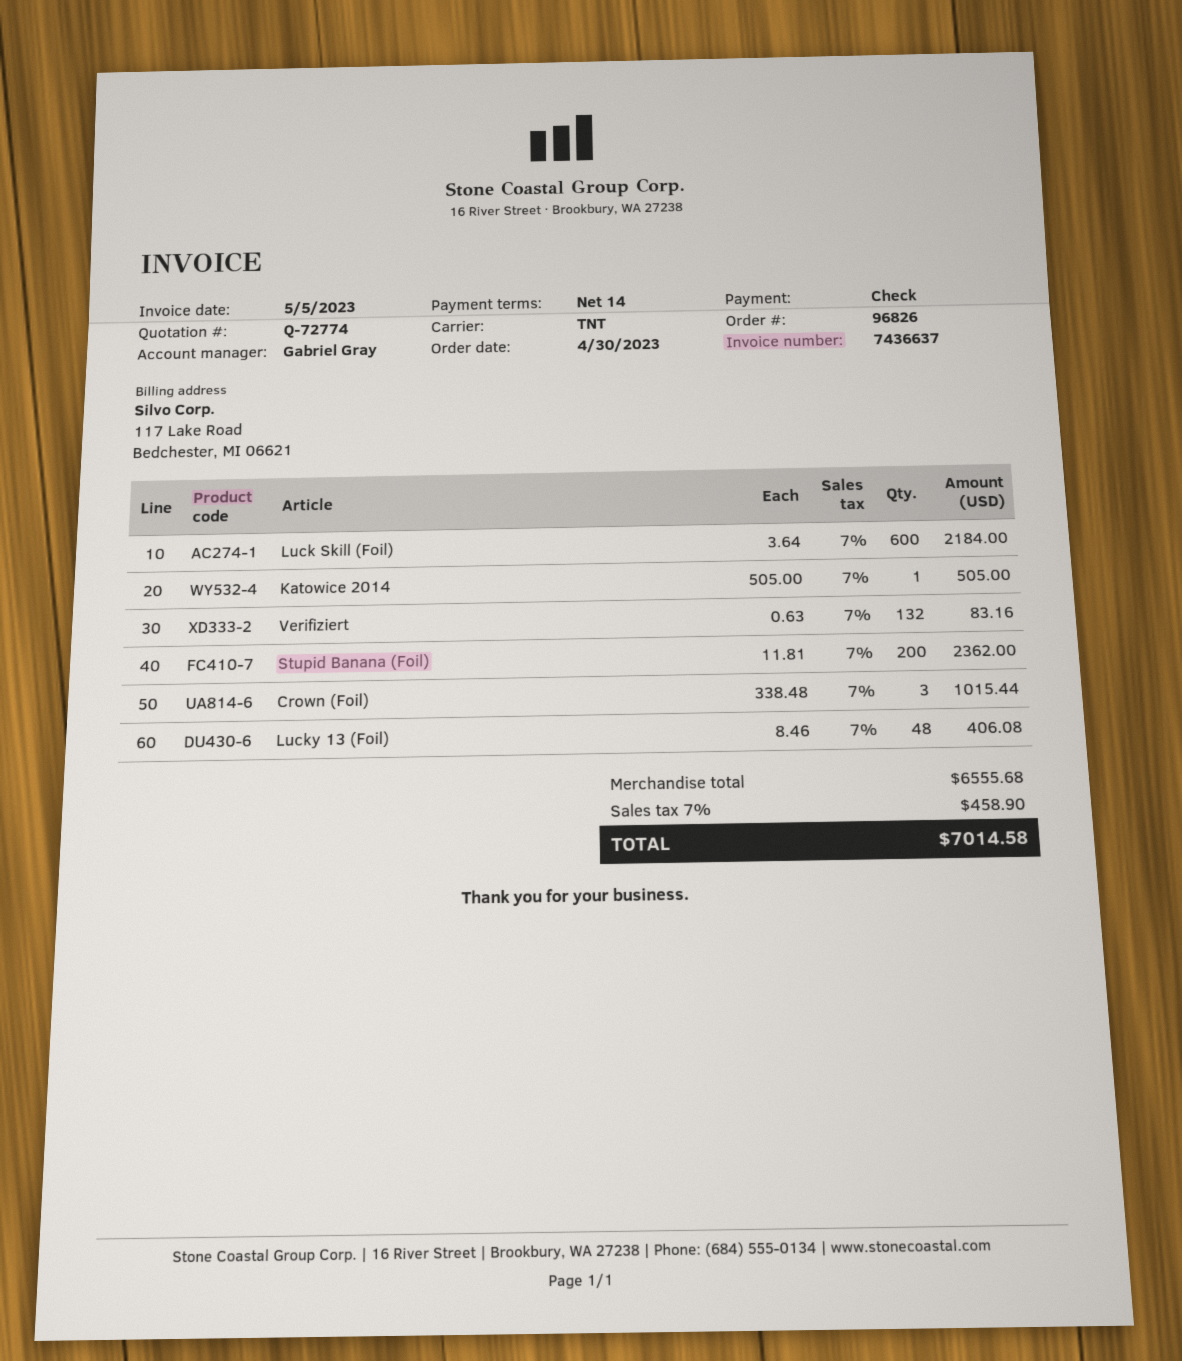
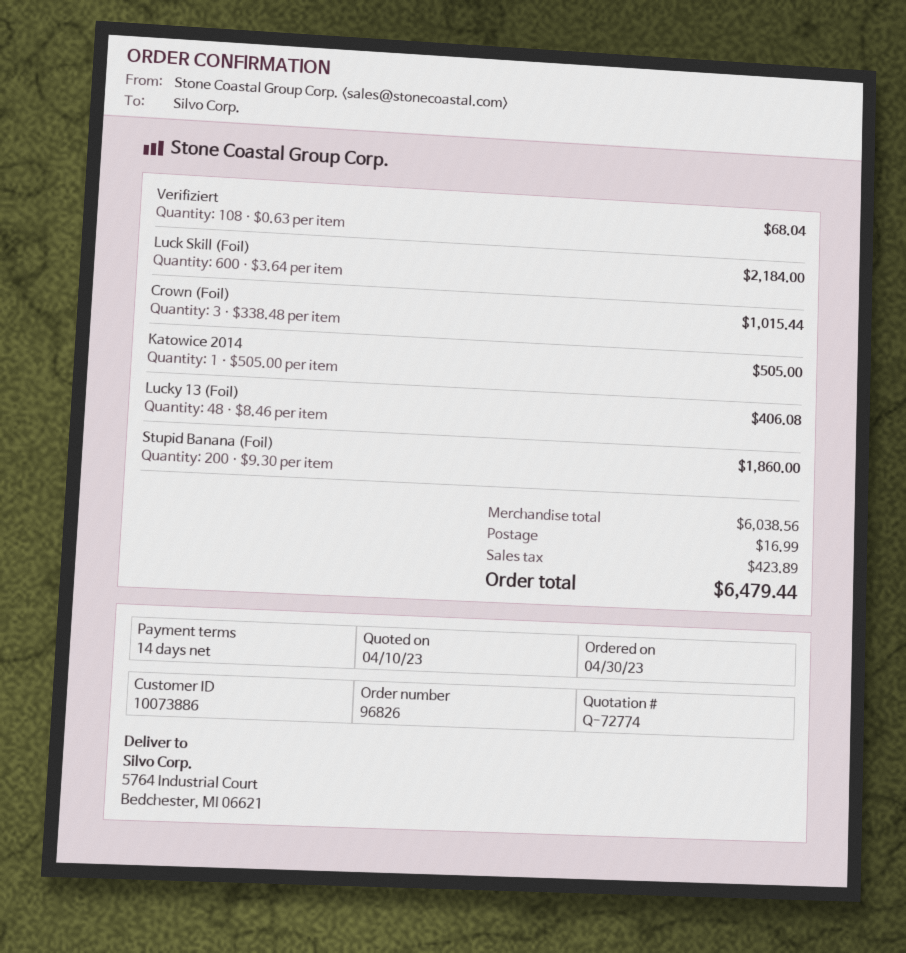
Verifiziert: 132 x 0.63 = 83.16 -> 108 x 0.63 = 68.04
Stupid Banana (Foil): 200 x 11.81 = 2362.00 -> 200 x 9.30 = 1860.00
subtotal: 6555.68 -> 6038.56
shipping: none -> 16.99
tax: 458.90 -> 423.89
total: 7014.58 -> 6479.44

